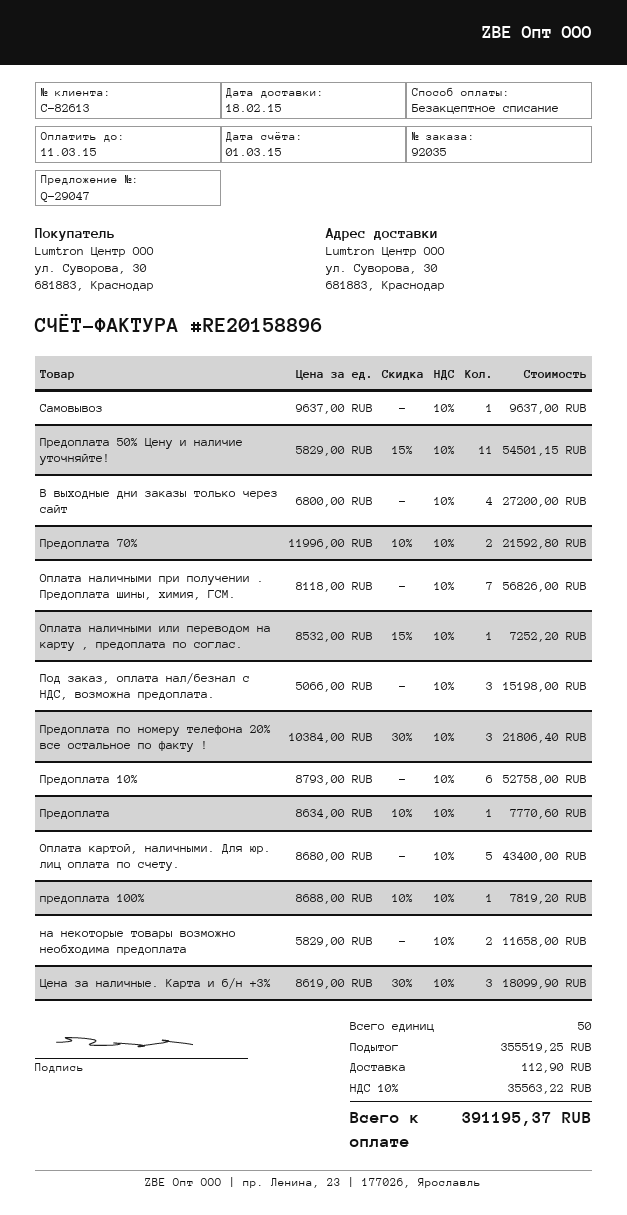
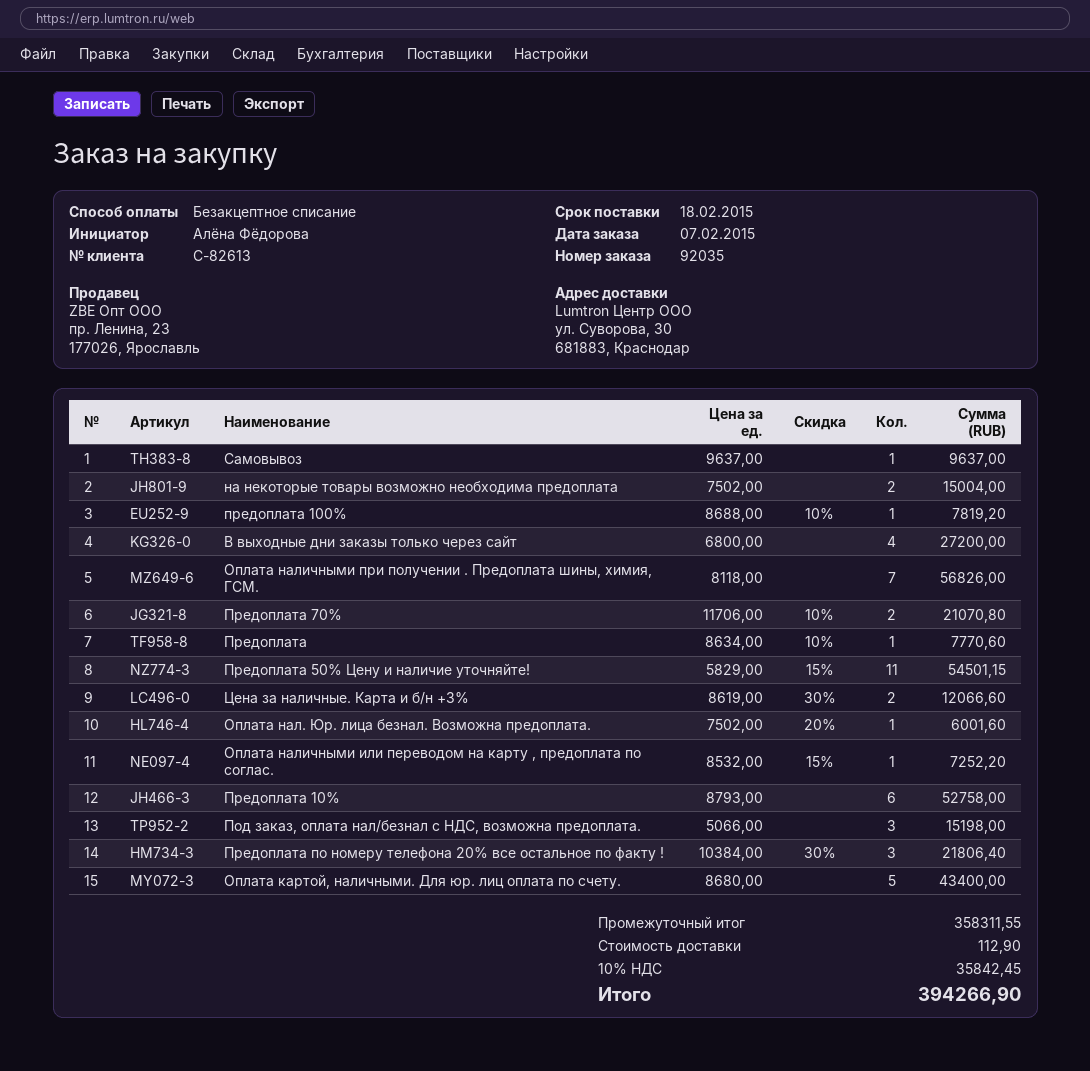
Предоплата 70%: 2 x 11996.00 - 10% = 21592.80 -> 2 x 11706.00 - 10% = 21070.80
на некоторые товары возможно необходима предоплата: 2 x 5829.00 = 11658.00 -> 2 x 7502.00 = 15004.00
Цена за наличные. Карта и б/н +3%: 3 x 8619.00 - 30% = 18099.90 -> 2 x 8619.00 - 30% = 12066.60
Оплата нал. Юр. лица безнал. Возможна предоплата.: none -> 1 x 7502.00 - 20% = 6001.60
subtotal: 355519.25 -> 358311.55
tax: 10% = 35563.22 -> 10% = 35842.45
total: 391195.37 -> 394266.90

